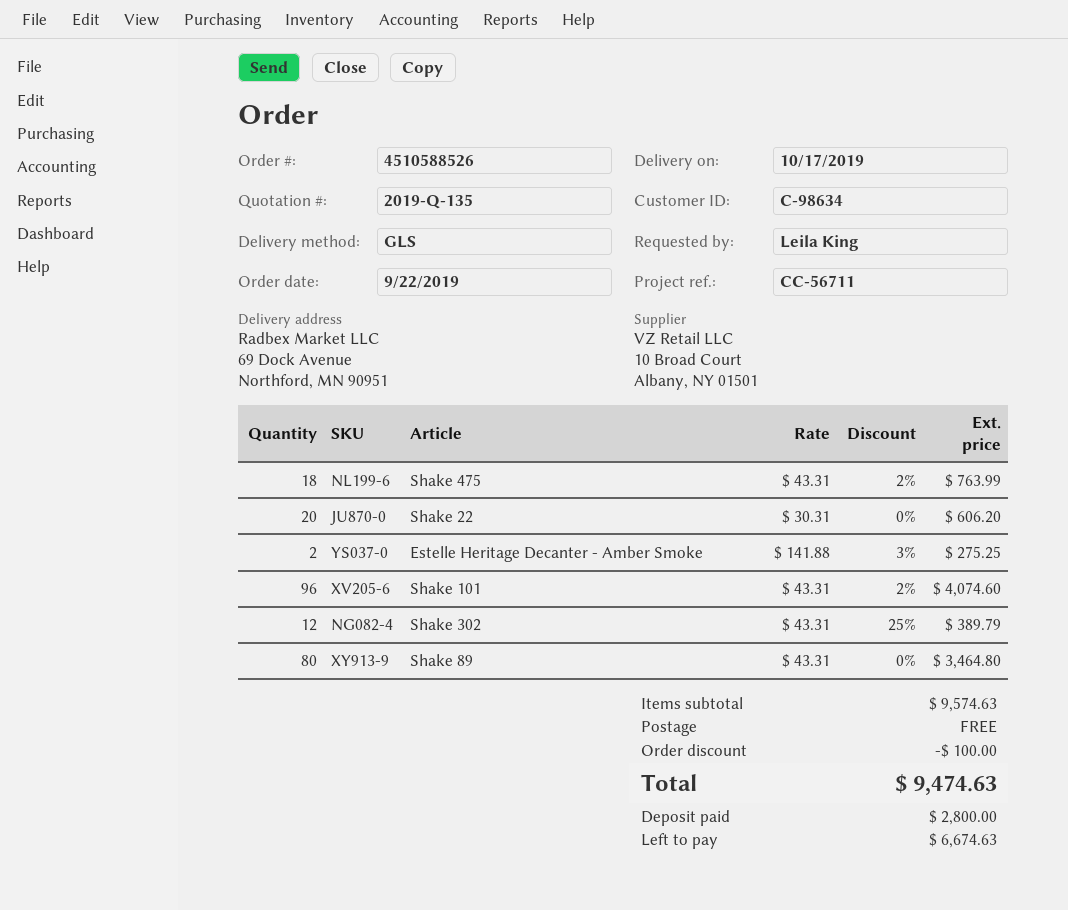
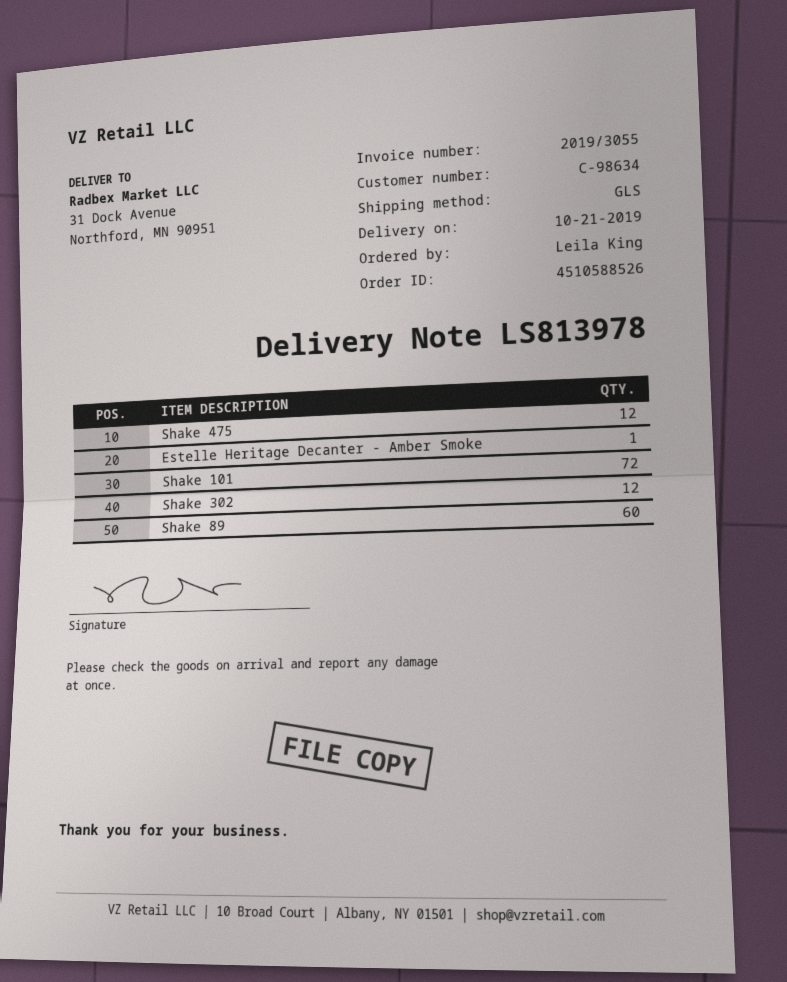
delivery date: 2019-10-17 -> 2019-10-21
ship to: 69 Dock Avenue, Northford, MN 90951 -> 31 Dock Avenue, Northford, MN 90951
Shake 475: 18 -> 12
Shake 22: 20 -> none
Estelle Heritage Decanter - Amber Smoke: 2 -> 1
Shake 101: 96 -> 72
Shake 89: 80 -> 60

